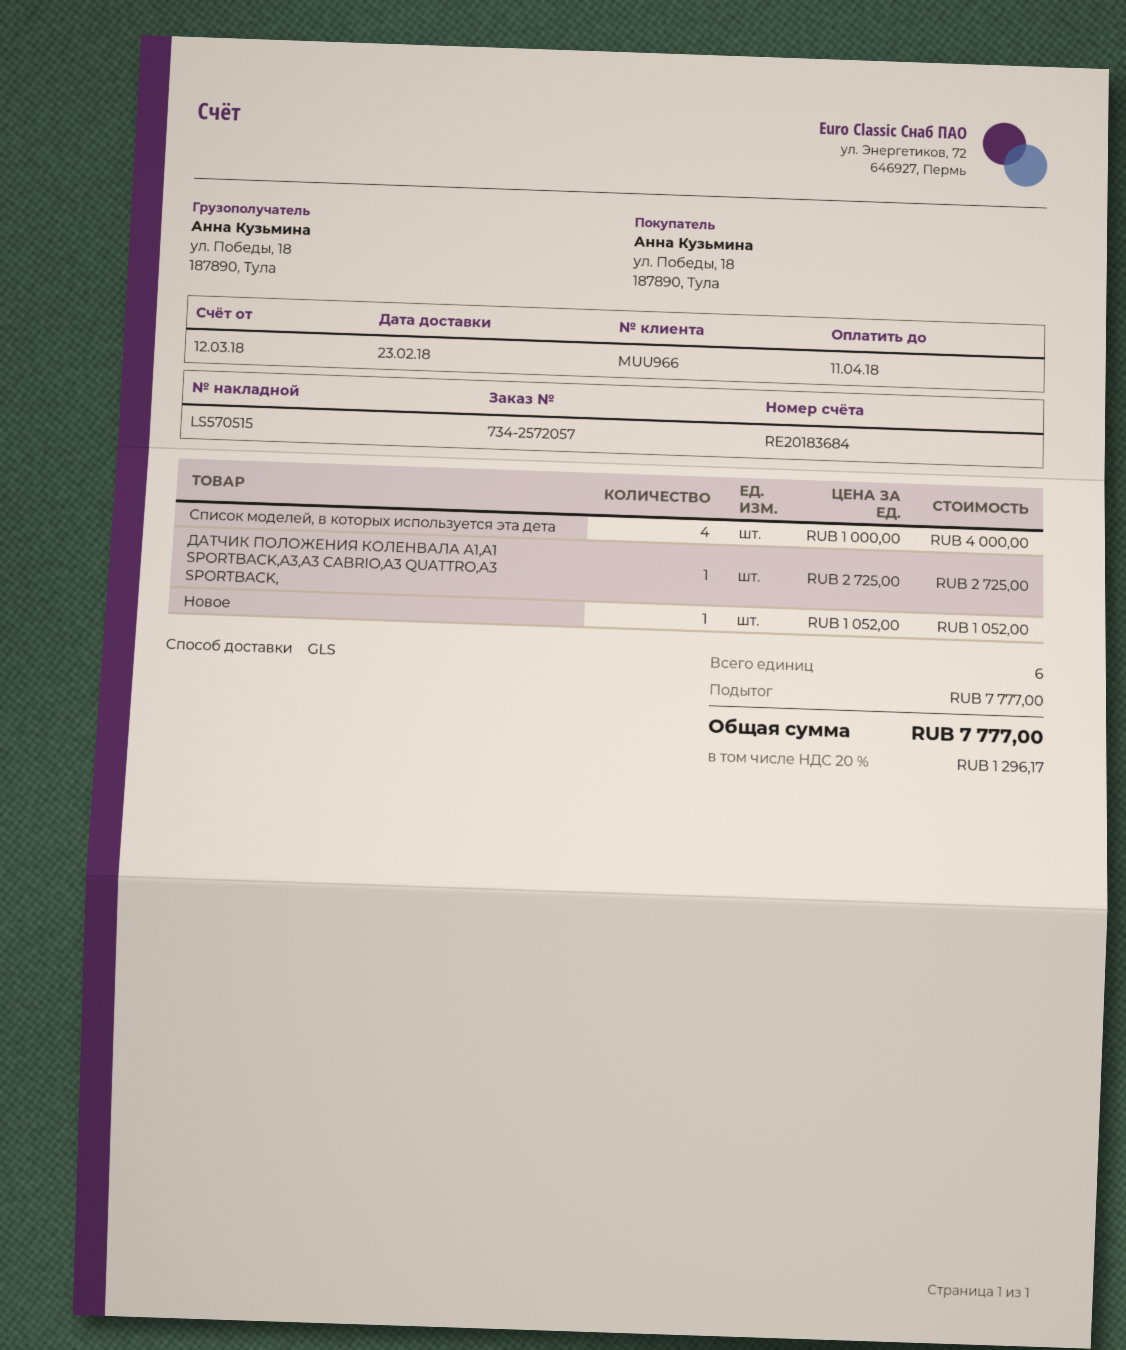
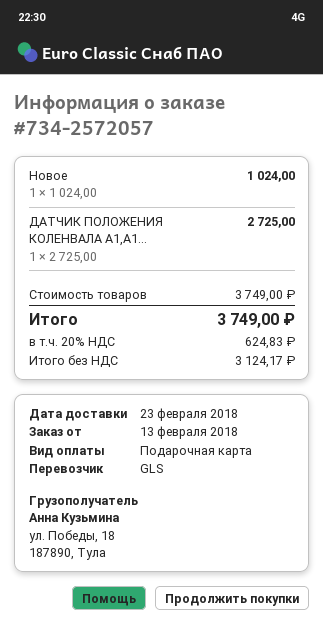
Список моделей, в которых используется эта дета: 4 x 1000.00 = 4000.00 -> none
Новое: 1 x 1052.00 = 1052.00 -> 1 x 1024.00 = 1024.00
subtotal: 7777.00 -> 3749.00
tax: 20% = 1296.17 -> 20% = 624.83
total: 7777.00 -> 3749.00

